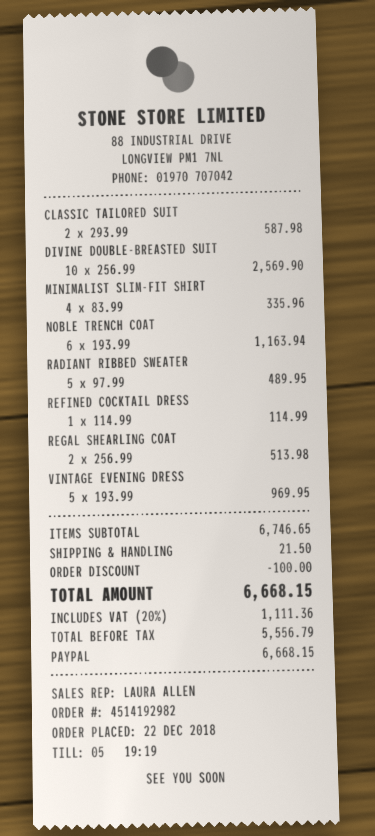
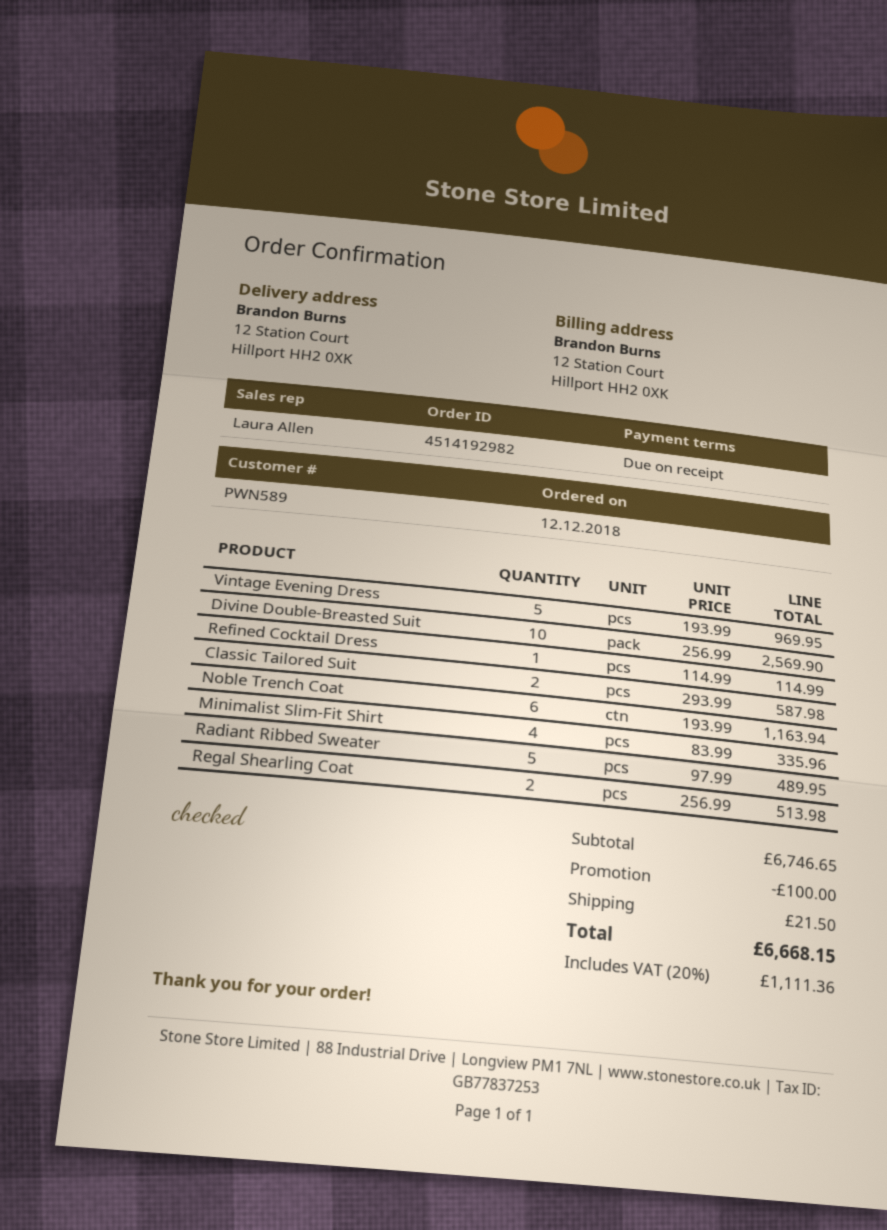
order date: 2018-12-22 -> 2018-12-12

